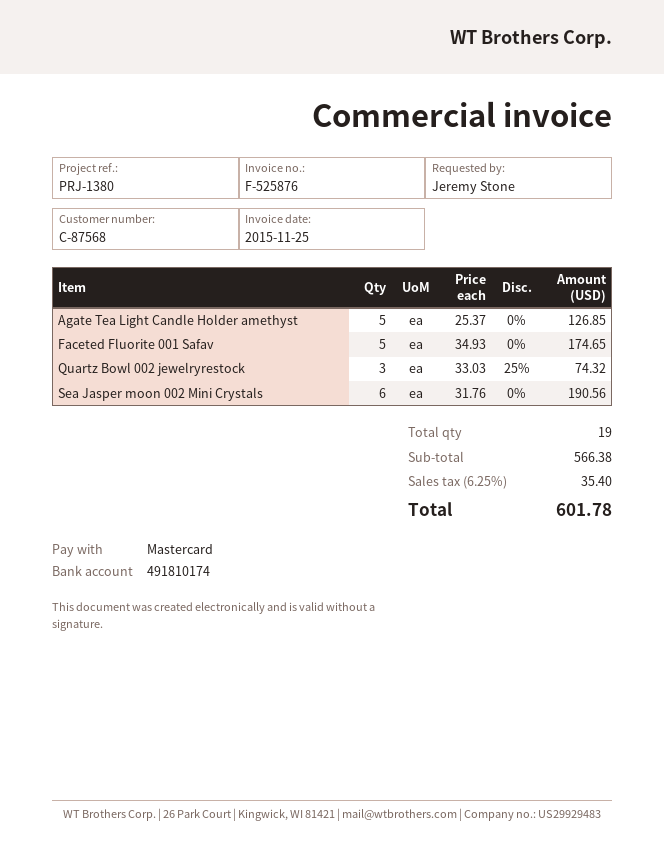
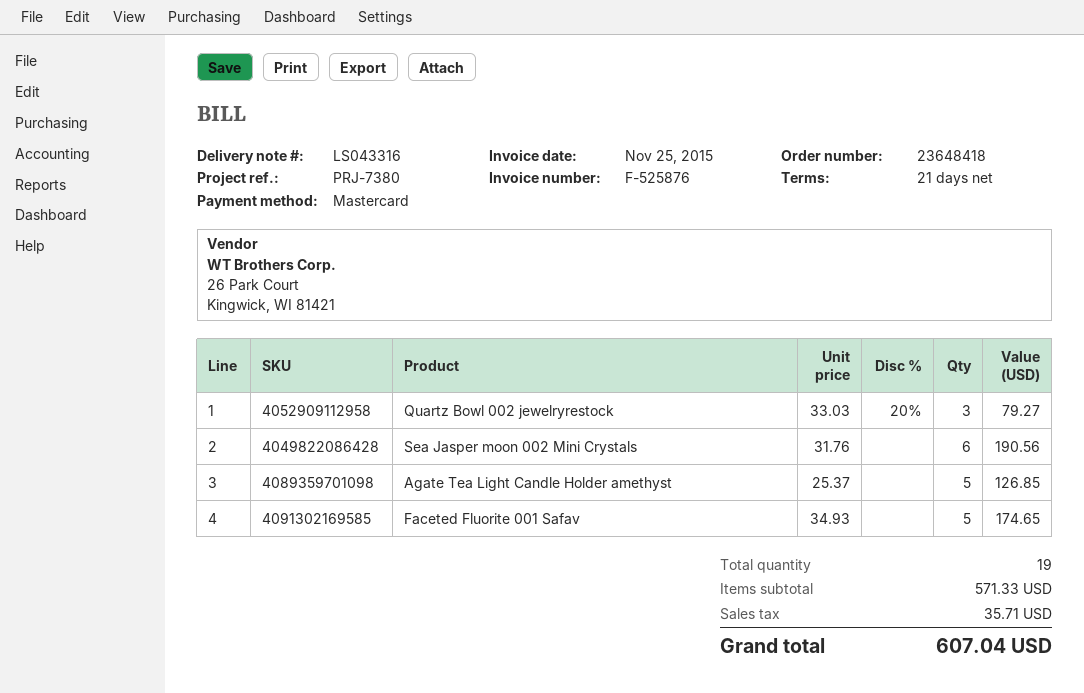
reference: PRJ-1380 -> PRJ-7380
Quartz Bowl 002 jewelryrestock: 3 x 33.03 - 25% = 74.32 -> 3 x 33.03 - 20% = 79.27
subtotal: 566.38 -> 571.33
tax: 35.40 -> 35.71
total: 601.78 -> 607.04

